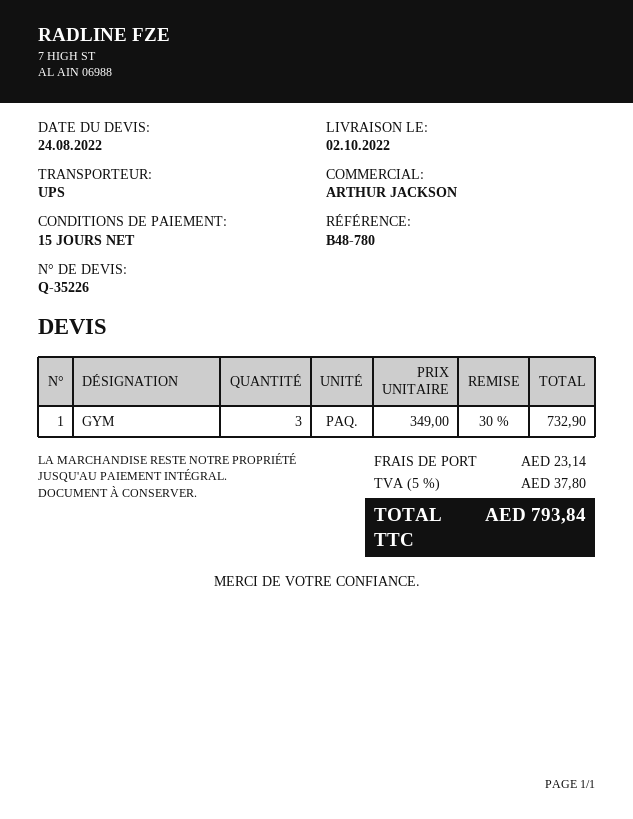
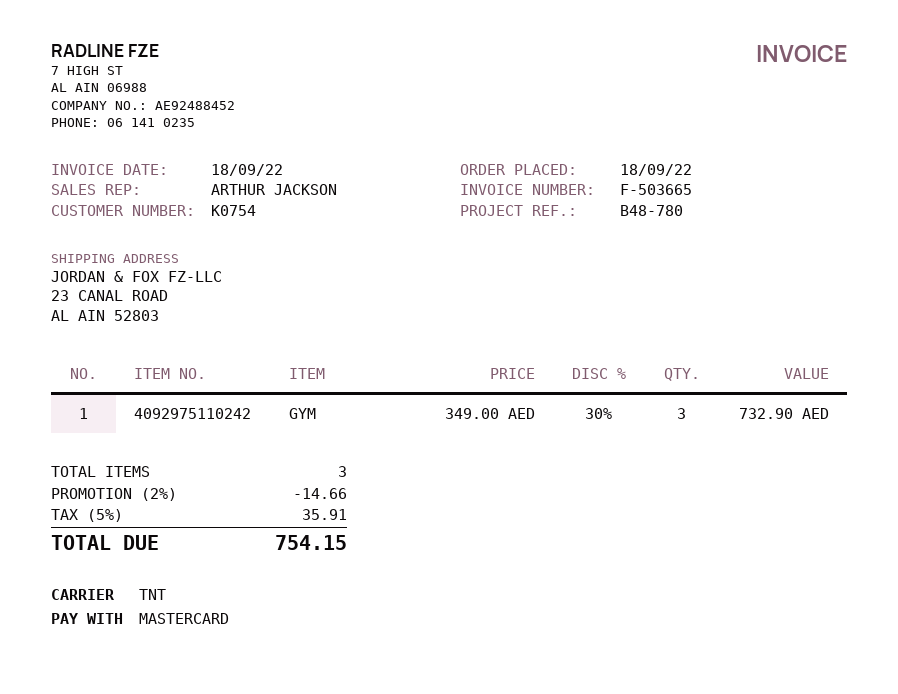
shipping method: UPS -> TNT
discount: none -> 2% = 14.66
shipping: 23.14 -> none
tax: 5% = 37.80 -> 5% = 35.91
total: 793.84 -> 754.15

